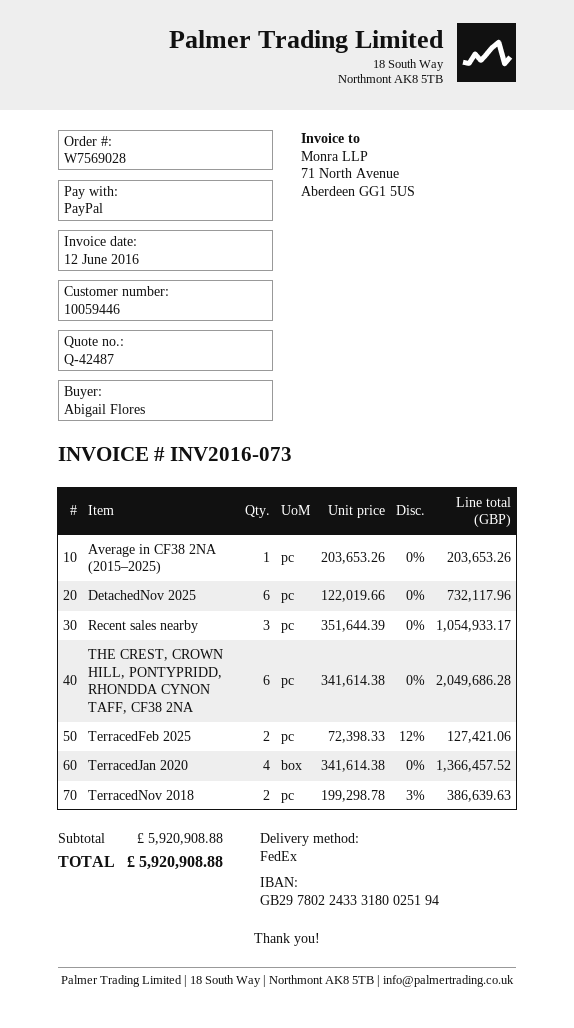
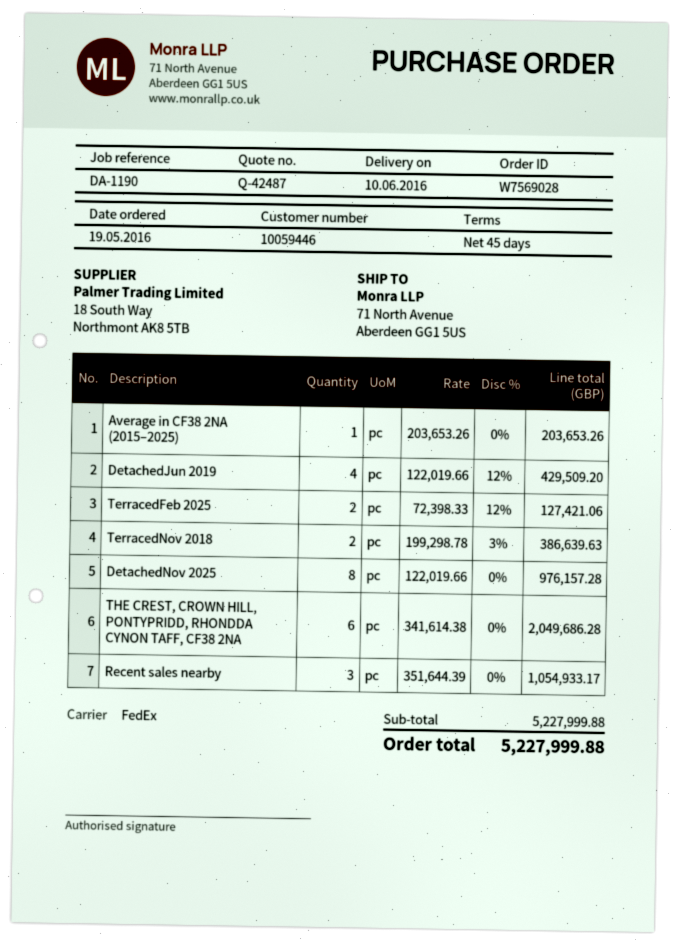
DetachedNov 2025: 6 x 122019.66 = 732117.96 -> 8 x 122019.66 = 976157.28
TerracedJan 2020: 4 x 341614.38 = 1366457.52 -> none
DetachedJun 2019: none -> 4 x 122019.66 - 12% = 429509.20
subtotal: 5920908.88 -> 5227999.88
total: 5920908.88 -> 5227999.88

